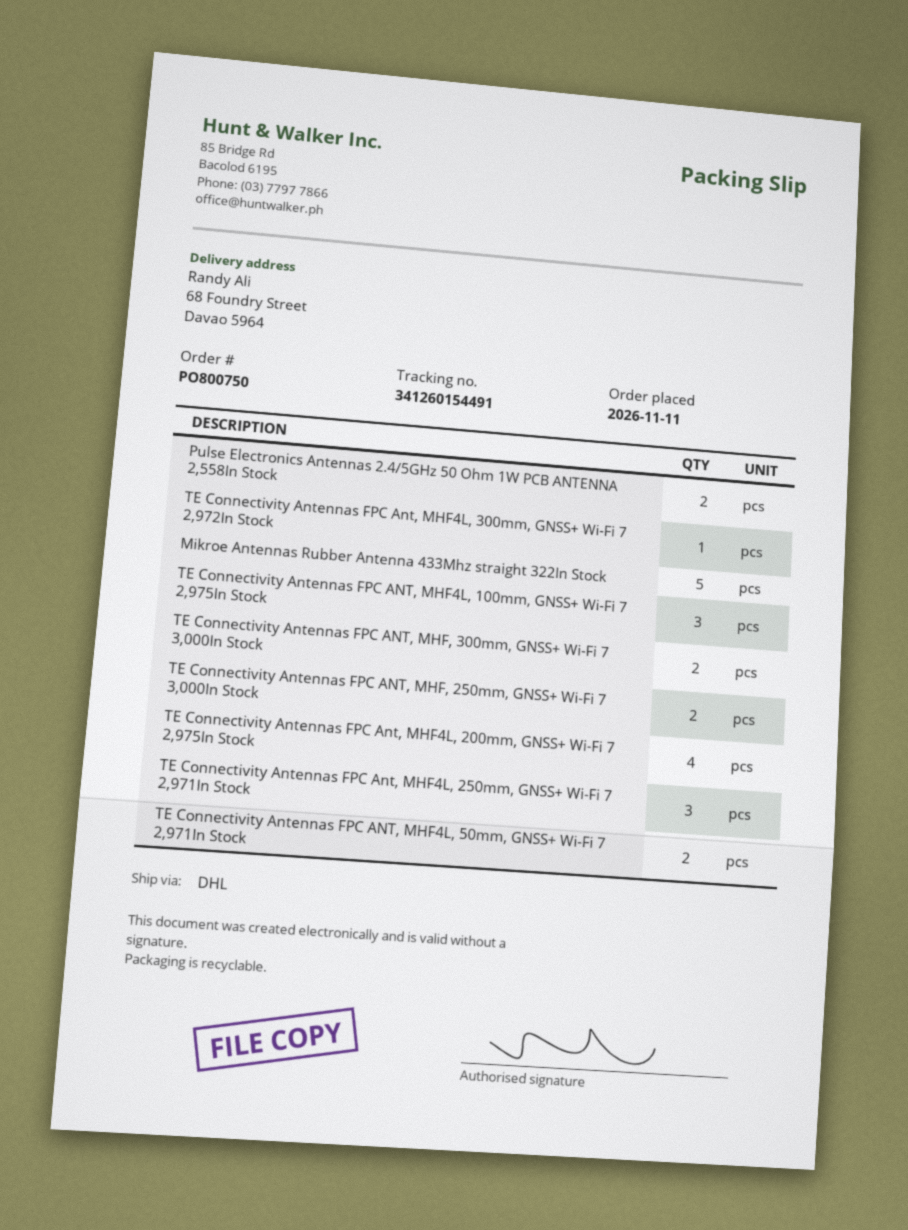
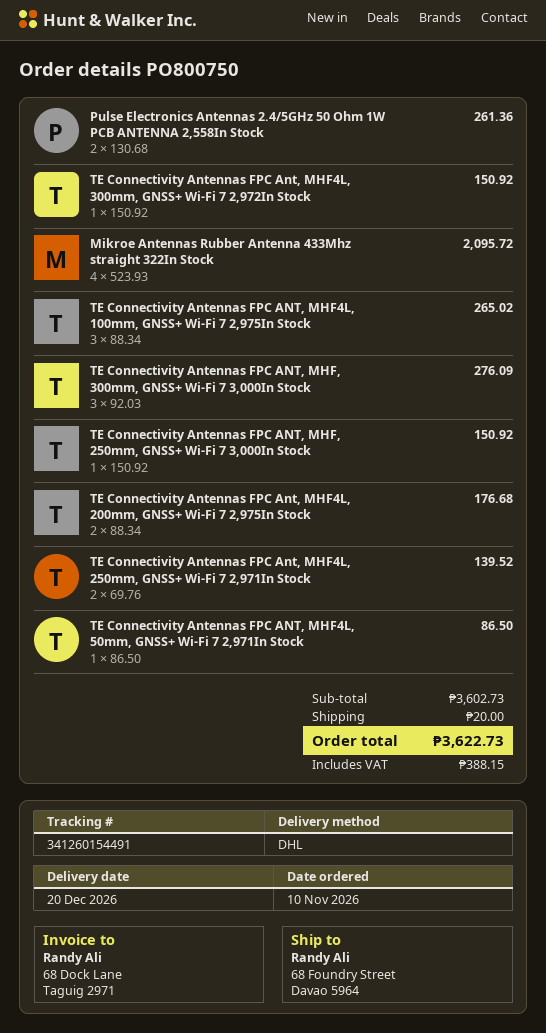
order date: 2026-11-11 -> 2026-11-10
Mikroe Antennas Rubber Antenna 433Mhz straight 322In Stock: 5 -> 4
TE Connectivity Antennas FPC ANT, MHF, 300mm, GNSS+ Wi-Fi 7 3,000In Stock: 2 -> 3
TE Connectivity Antennas FPC ANT, MHF, 250mm, GNSS+ Wi-Fi 7 3,000In Stock: 2 -> 1
TE Connectivity Antennas FPC Ant, MHF4L, 200mm, GNSS+ Wi-Fi 7 2,975In Stock: 4 -> 2
TE Connectivity Antennas FPC Ant, MHF4L, 250mm, GNSS+ Wi-Fi 7 2,971In Stock: 3 -> 2
TE Connectivity Antennas FPC ANT, MHF4L, 50mm, GNSS+ Wi-Fi 7 2,971In Stock: 2 -> 1

